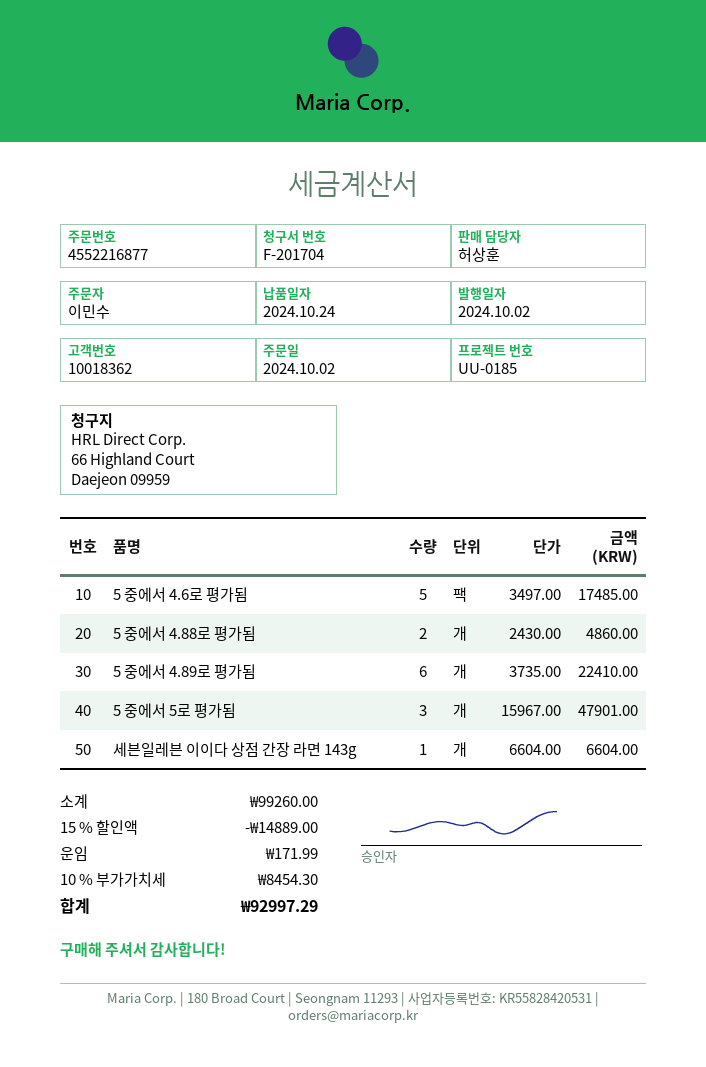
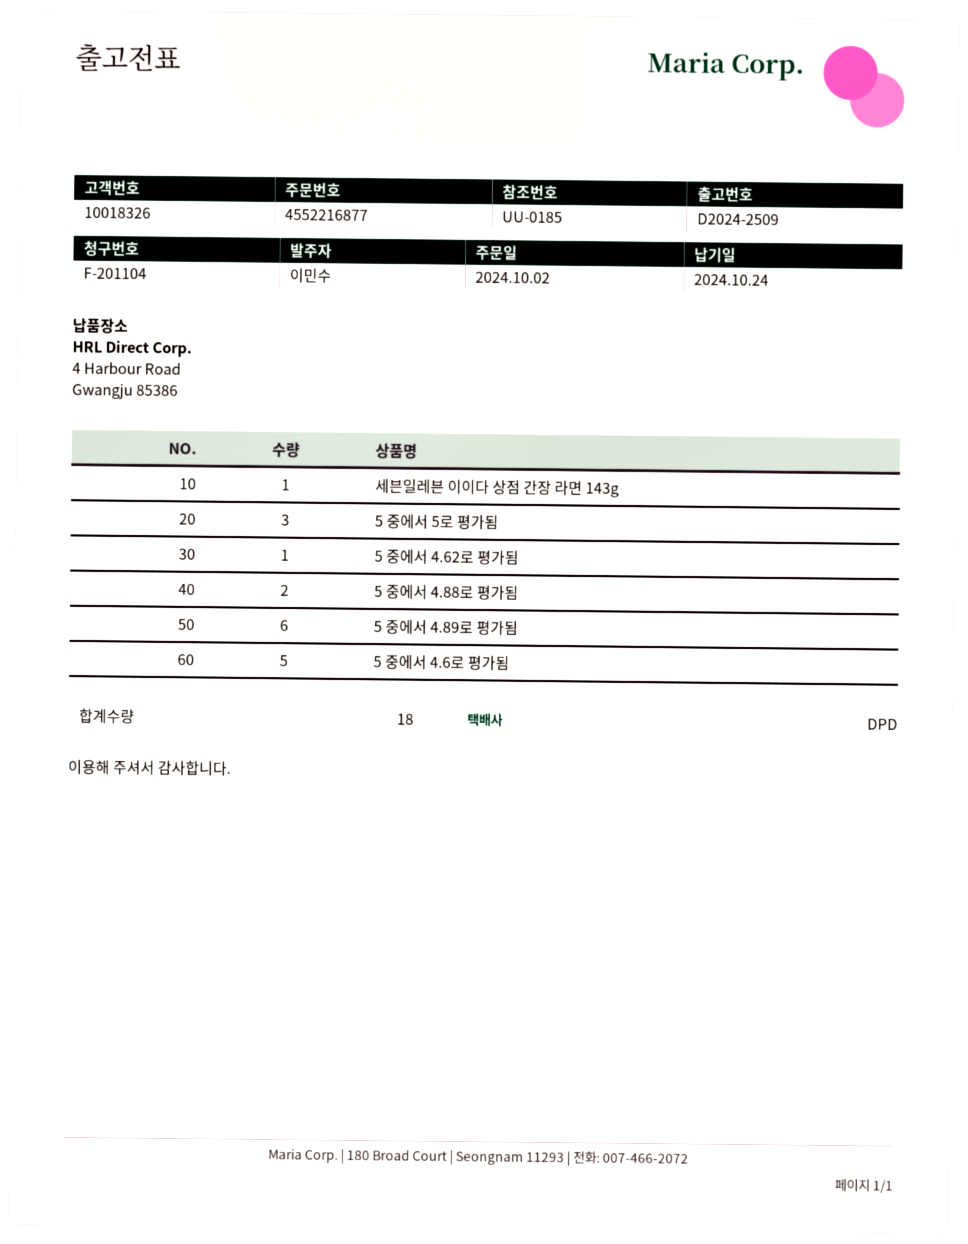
invoice number: F-201704 -> F-201104
customer number: 10018362 -> 10018326
5 중에서 4.62로 평가됨: none -> 1

